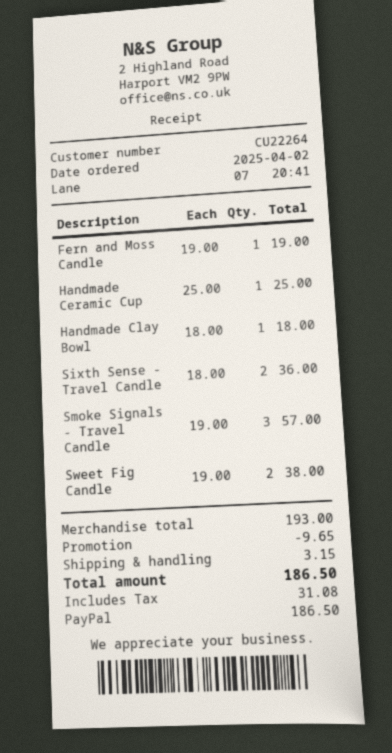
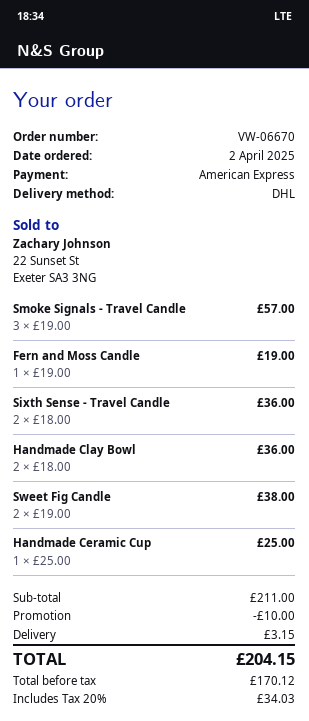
payment method: PayPal -> American Express
Handmade Clay Bowl: 1 x 18.00 = 18.00 -> 2 x 18.00 = 36.00
subtotal: 193.00 -> 211.00
discount: 9.65 -> 10.00
tax: 31.08 -> 34.03
total: 186.50 -> 204.15

